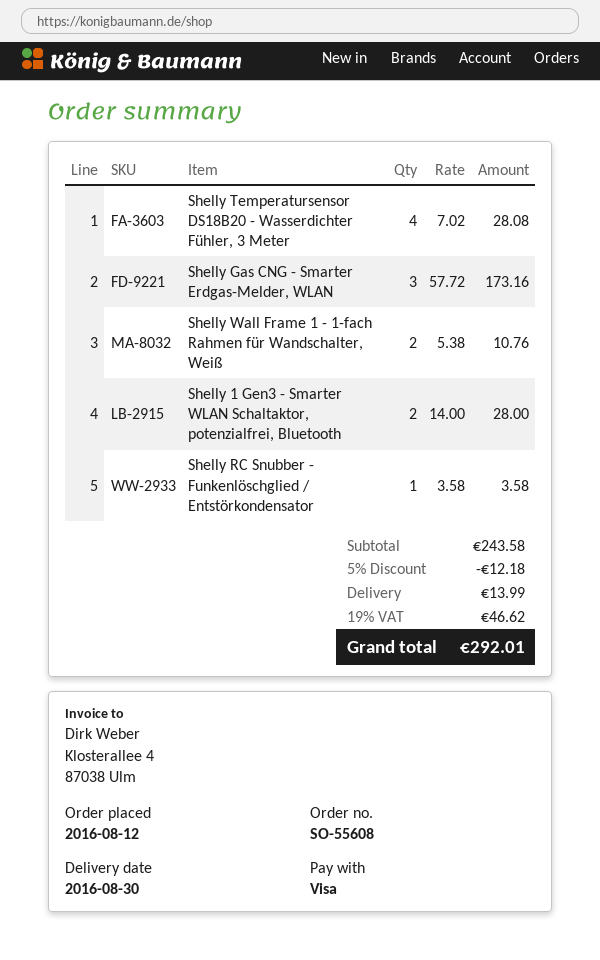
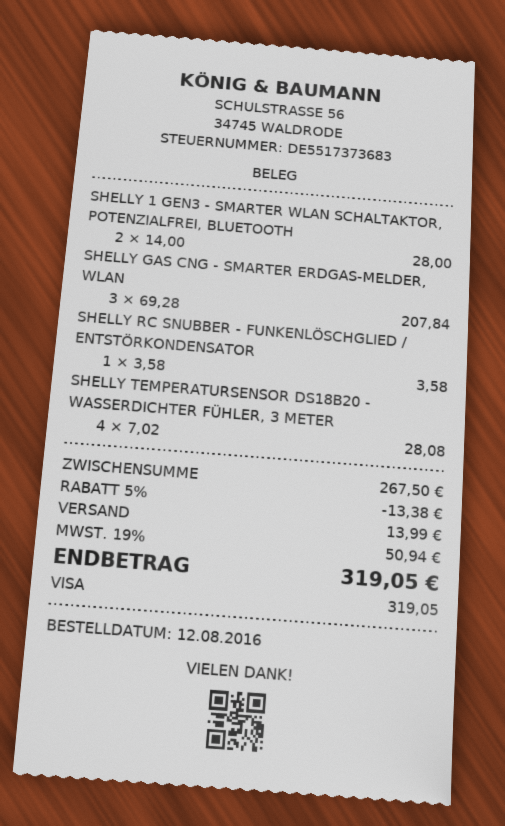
Shelly Gas CNG - Smarter Erdgas-Melder, WLAN: 3 x 57.72 = 173.16 -> 3 x 69.28 = 207.84
Shelly Wall Frame 1 - 1-fach Rahmen für Wandschalter, Weiß: 2 x 5.38 = 10.76 -> none
subtotal: 243.58 -> 267.50
discount: 5% = 12.18 -> 5% = 13.38
tax: 19% = 46.62 -> 19% = 50.94
total: 292.01 -> 319.05

